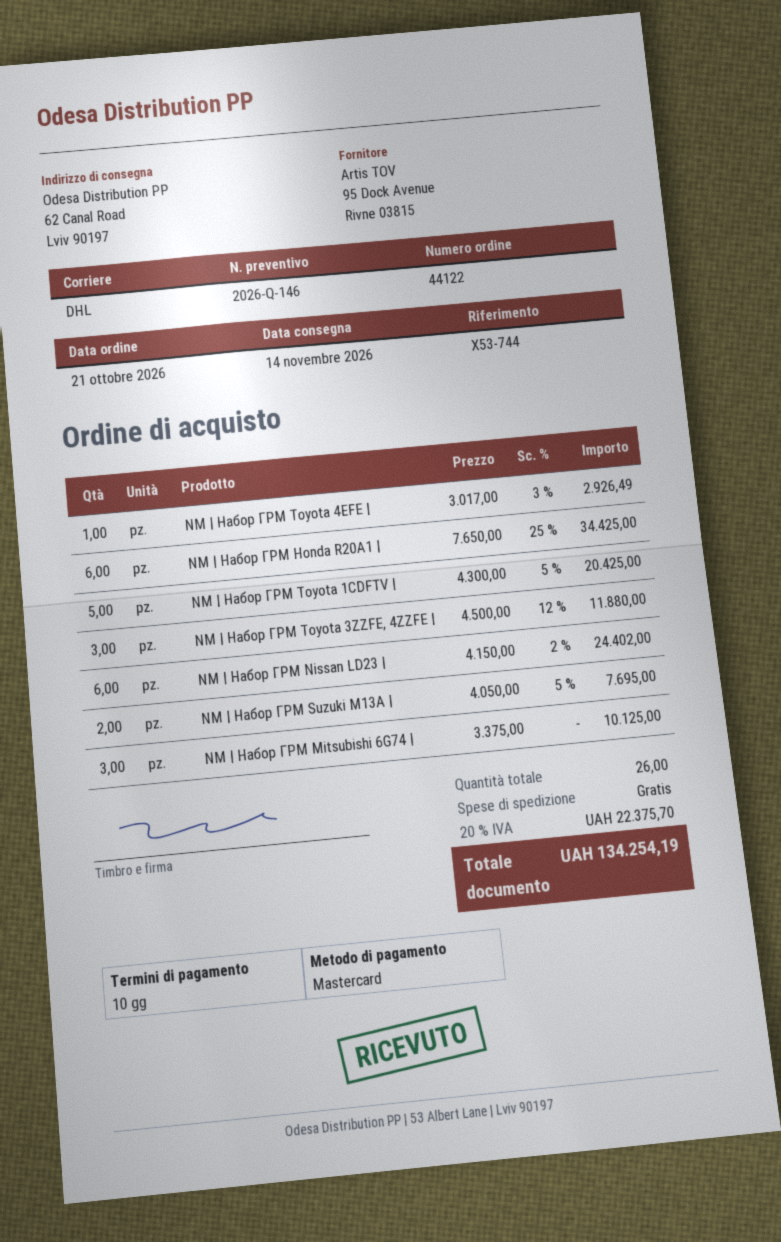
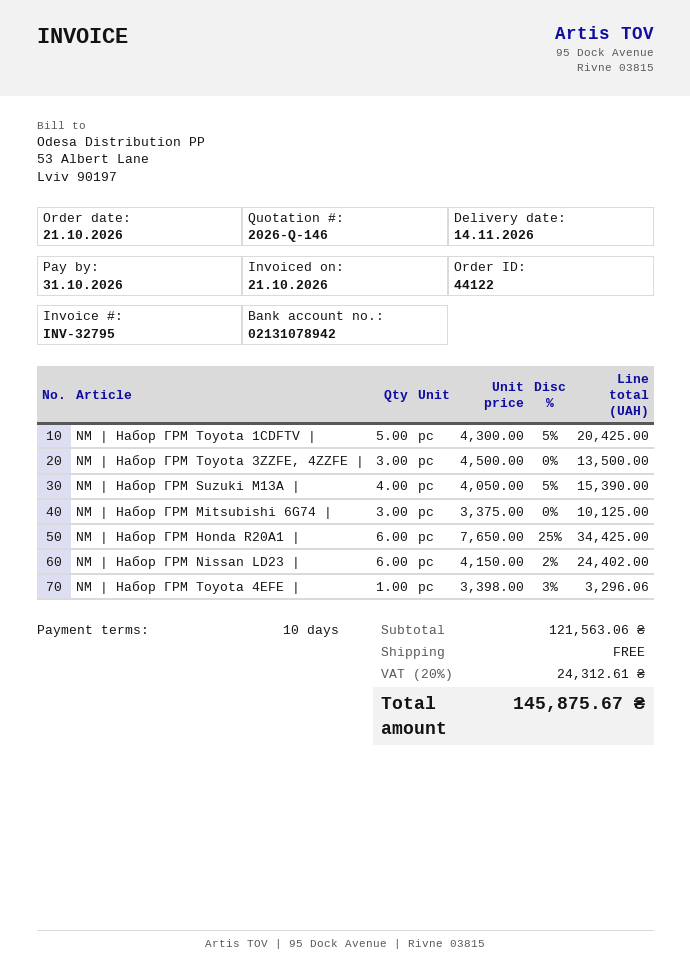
NM | Набор ГРМ Toyota 4EFE |: 1 x 3017.00 - 3% = 2926.49 -> 1 x 3398.00 - 3% = 3296.06
NM | Набор ГРМ Toyota 3ZZFE, 4ZZFE |: 3 x 4500.00 - 12% = 11880.00 -> 3 x 4500.00 = 13500.00
NM | Набор ГРМ Suzuki M13A |: 2 x 4050.00 - 5% = 7695.00 -> 4 x 4050.00 - 5% = 15390.00
tax: 20% = 22375.70 -> 20% = 24312.61
total: 134254.19 -> 145875.67

